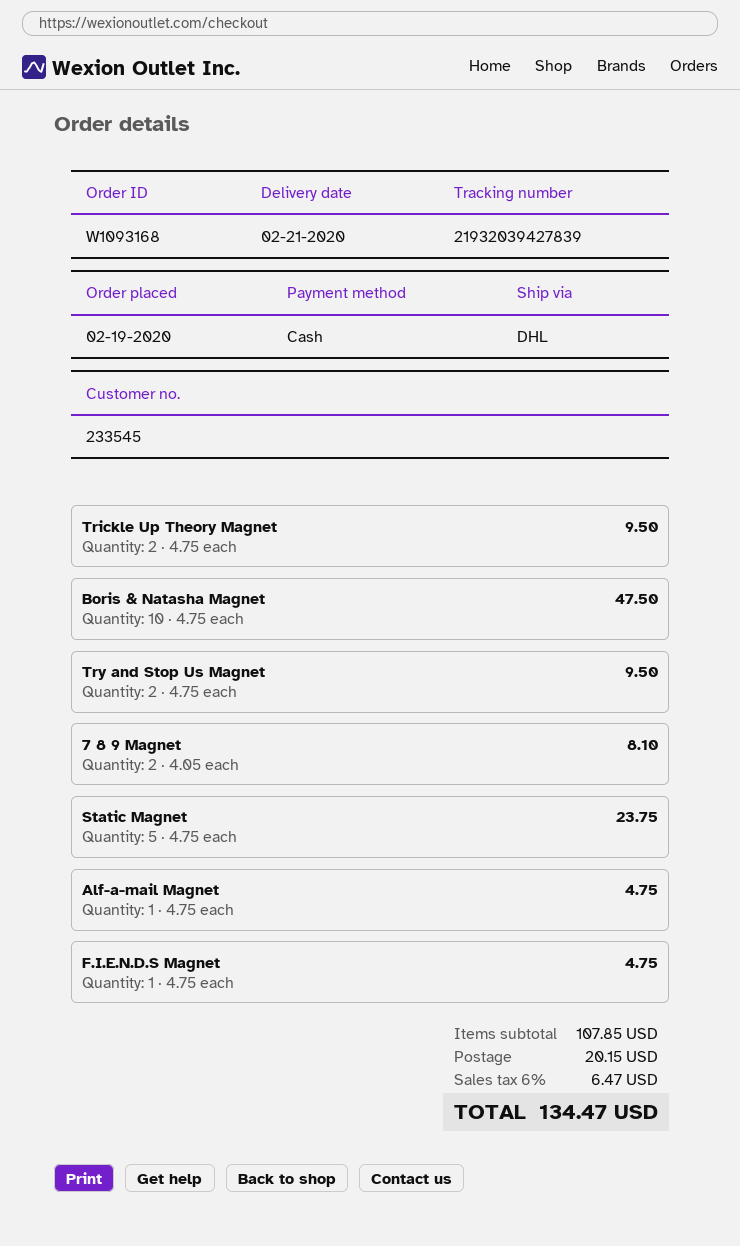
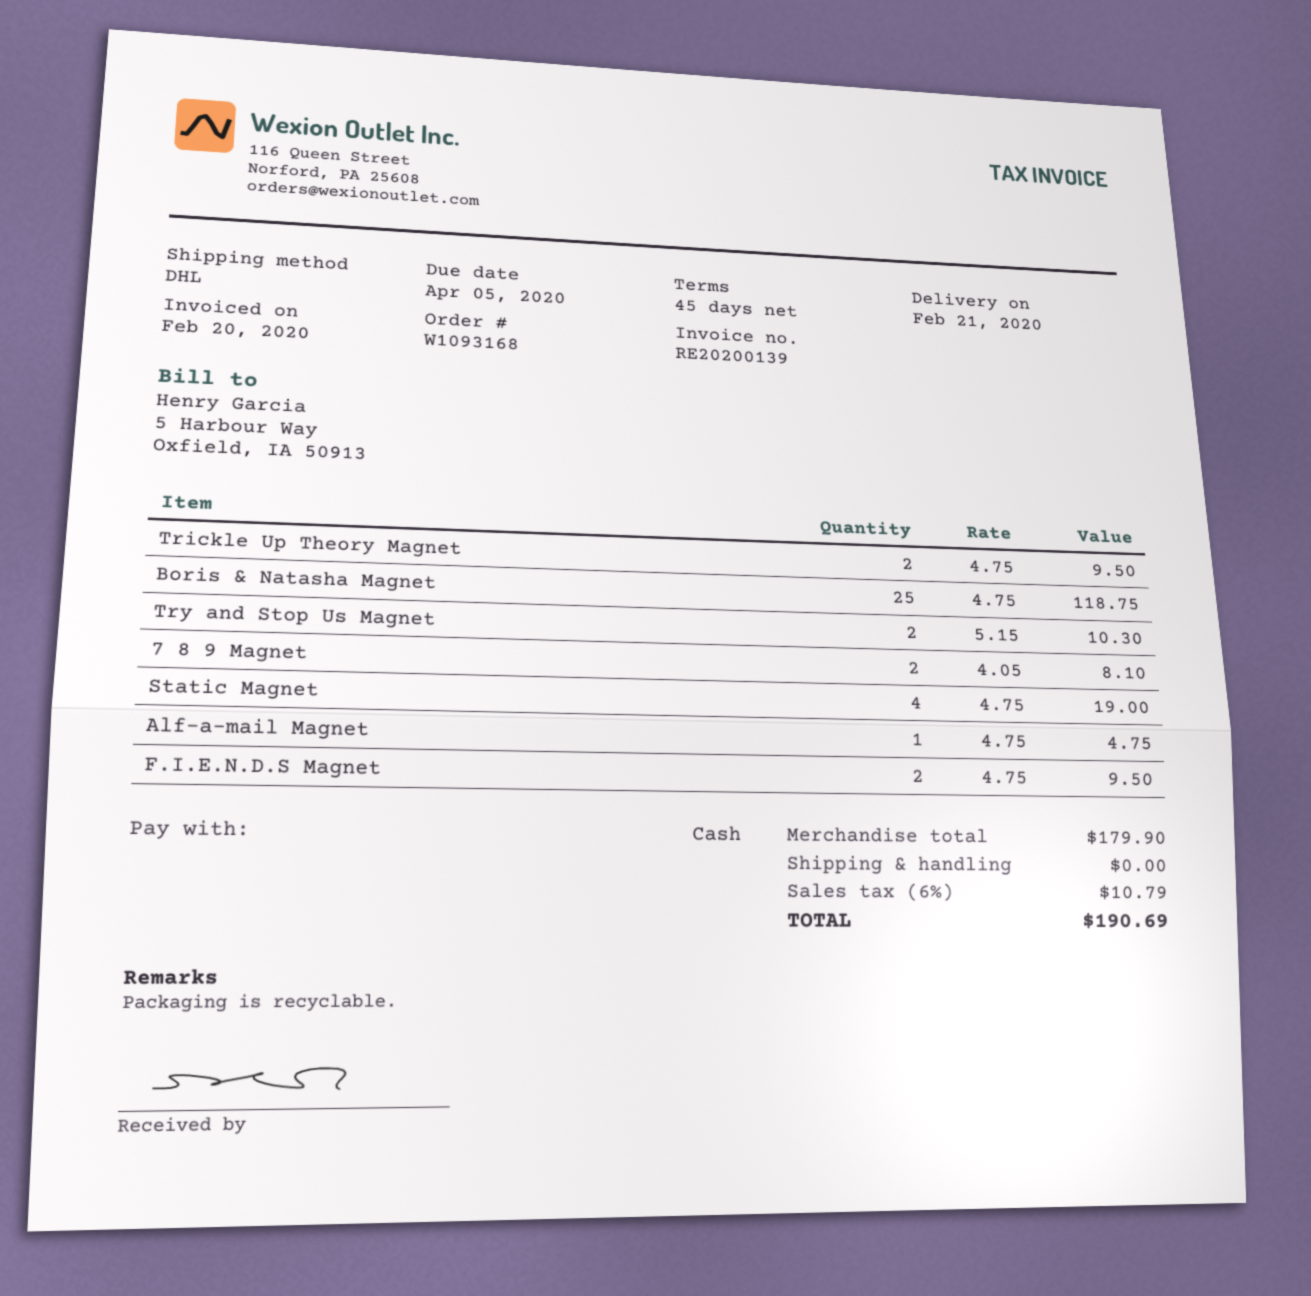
Boris & Natasha Magnet: 10 x 4.75 = 47.50 -> 25 x 4.75 = 118.75
Try and Stop Us Magnet: 2 x 4.75 = 9.50 -> 2 x 5.15 = 10.30
Static Magnet: 5 x 4.75 = 23.75 -> 4 x 4.75 = 19.00
F.I.E.N.D.S Magnet: 1 x 4.75 = 4.75 -> 2 x 4.75 = 9.50
subtotal: 107.85 -> 179.90
shipping: 20.15 -> 0.00
tax: 6% = 6.47 -> 6% = 10.79
total: 134.47 -> 190.69

